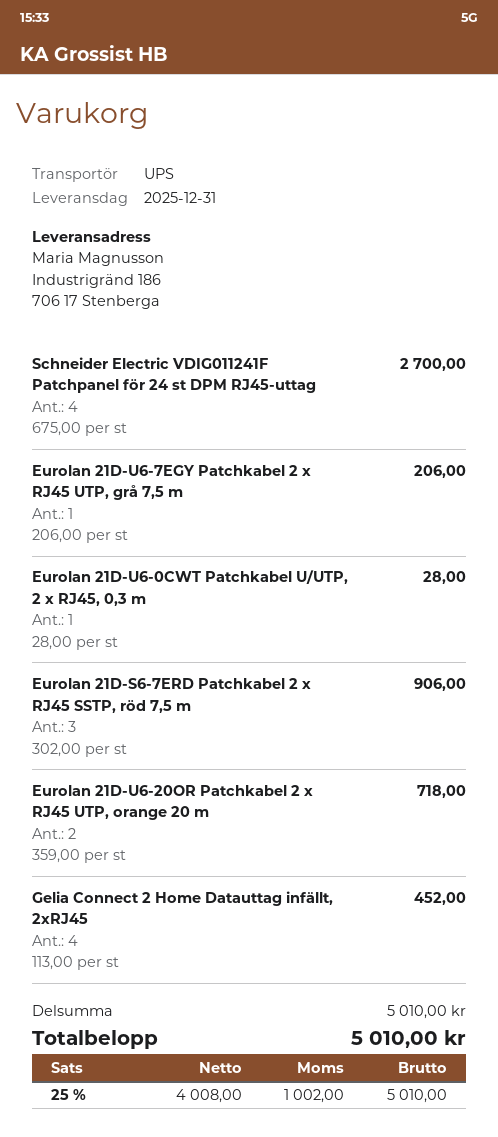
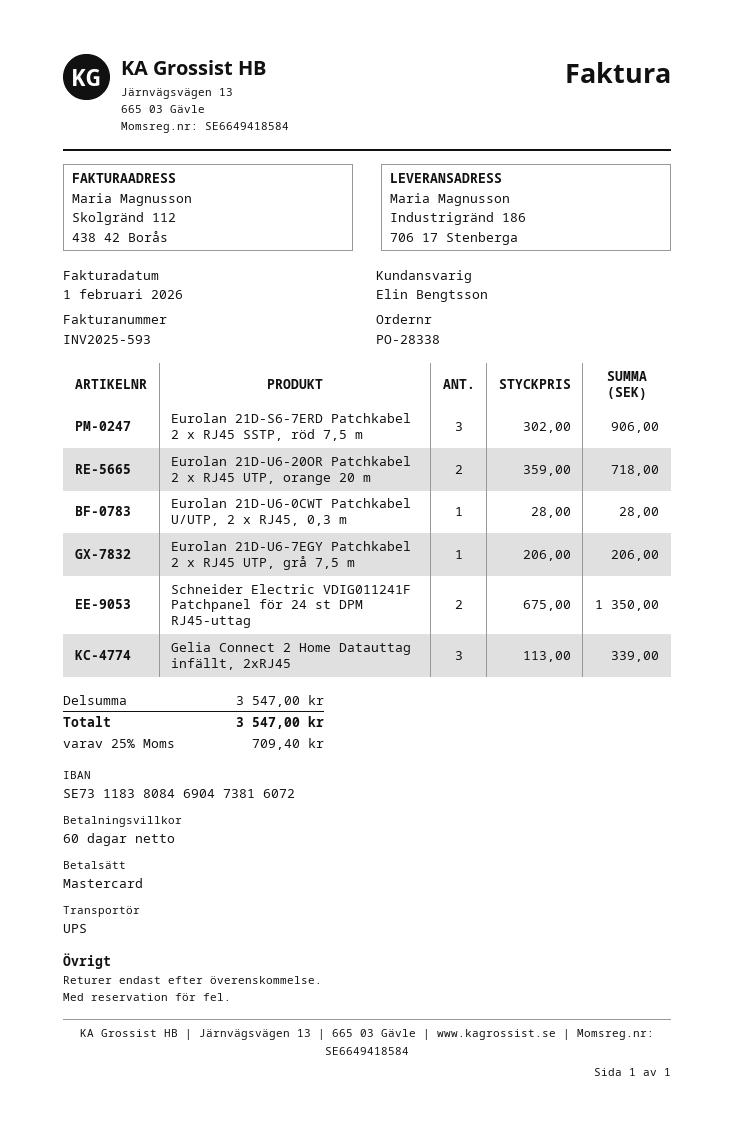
Schneider Electric VDIG011241F Patchpanel för 24 st DPM RJ45-uttag: 4 x 675.00 = 2700.00 -> 2 x 675.00 = 1350.00
Gelia Connect 2 Home Datauttag infällt, 2xRJ45: 4 x 113.00 = 452.00 -> 3 x 113.00 = 339.00
subtotal: 5010.00 -> 3547.00
tax: 25% = 1002.00 -> 25% = 709.40
total: 5010.00 -> 3547.00

